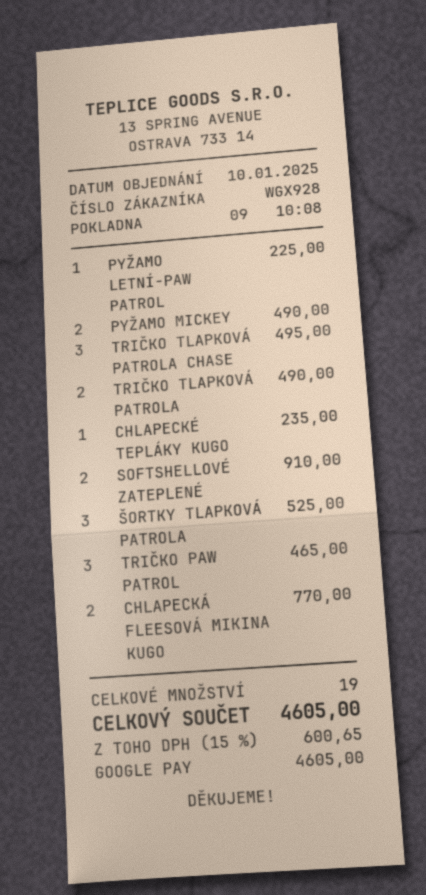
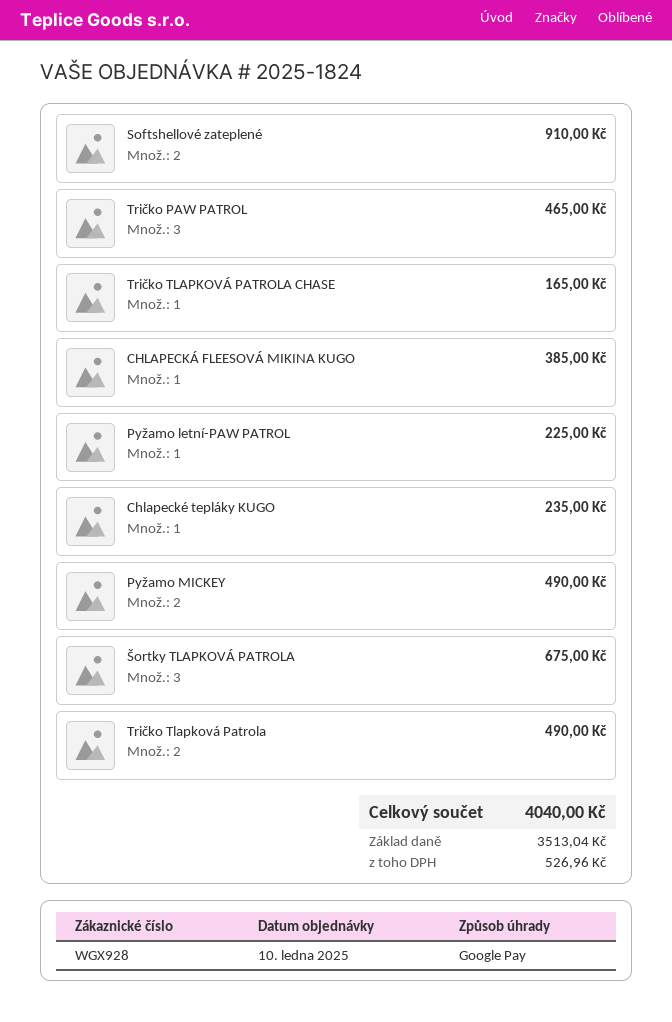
TRIČKO TLAPKOVÁ PATROLA CHASE: 3 for 495.00 -> 1 for 165.00
ŠORTKY TLAPKOVÁ PATROLA: 3 for 525.00 -> 3 for 675.00
CHLAPECKÁ FLEESOVÁ MIKINA KUGO: 2 for 770.00 -> 1 for 385.00
tax: 600.65 -> 526.96
total: 4605.00 -> 4040.00

